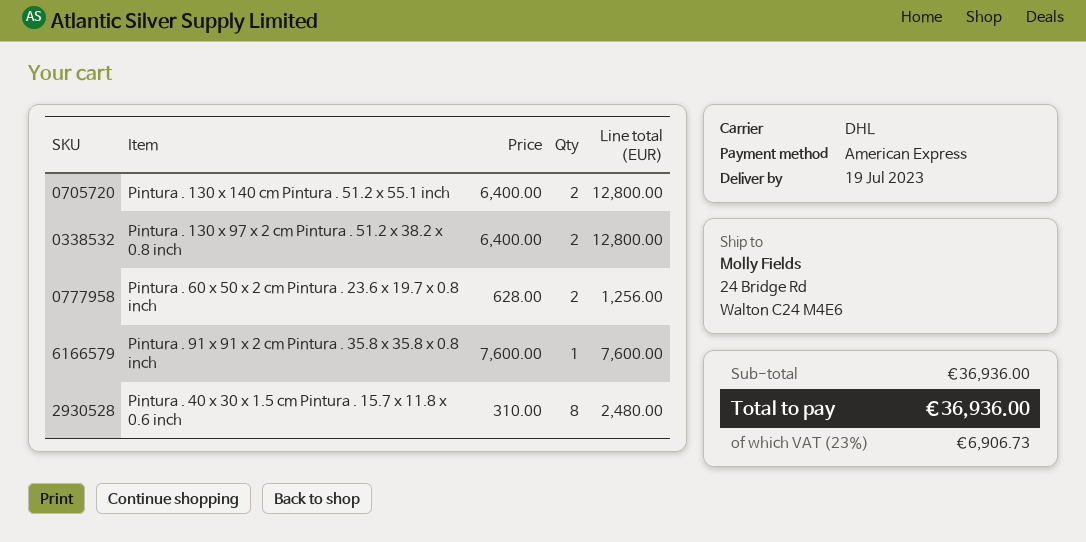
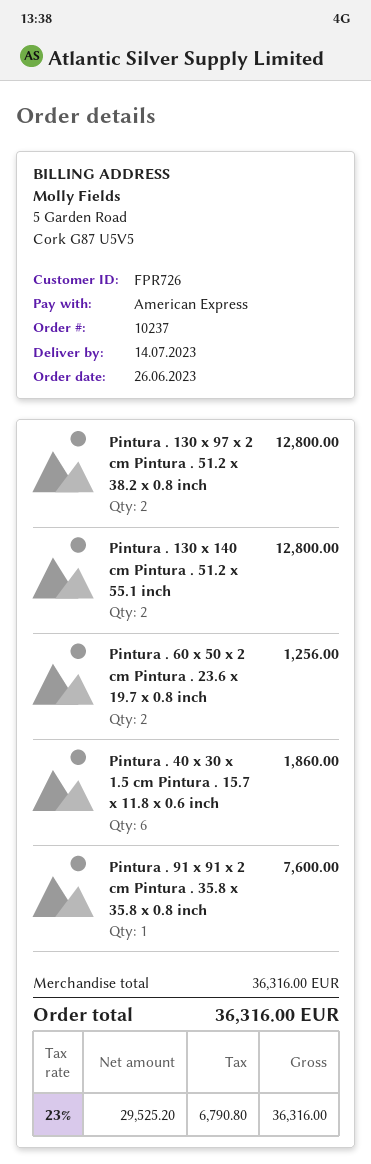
delivery date: 2023-07-19 -> 2023-07-14
Pintura . 40 x 30 x 1.5 cm Pintura . 15.7 x 11.8 x 0.6 inch: 8 for 2480.00 -> 6 for 1860.00
subtotal: 36936.00 -> 36316.00
tax: 23% = 6906.73 -> 23% = 6790.80
total: 36936.00 -> 36316.00

